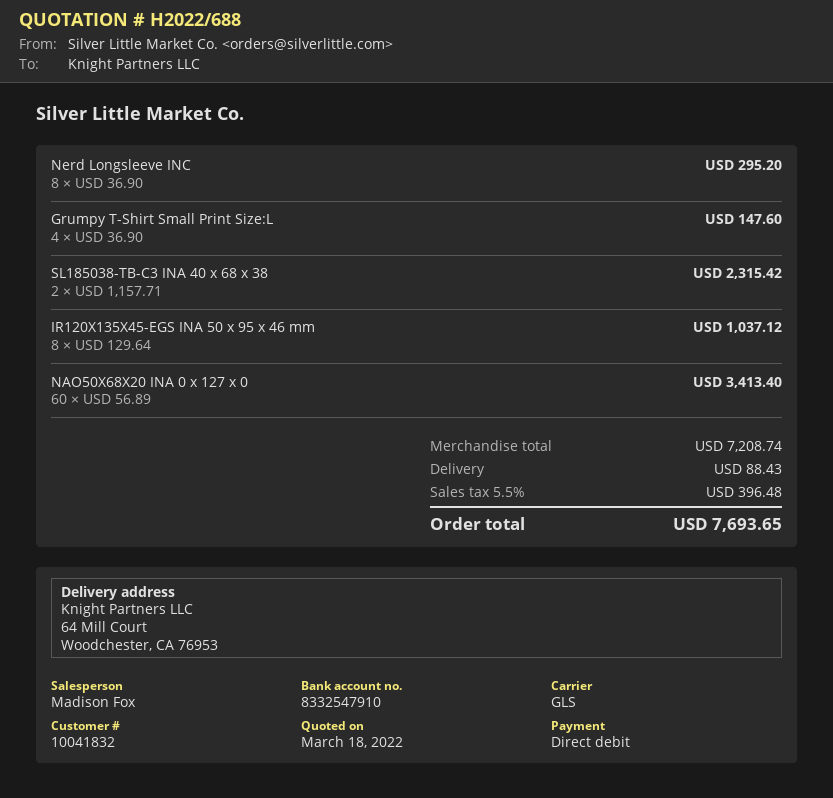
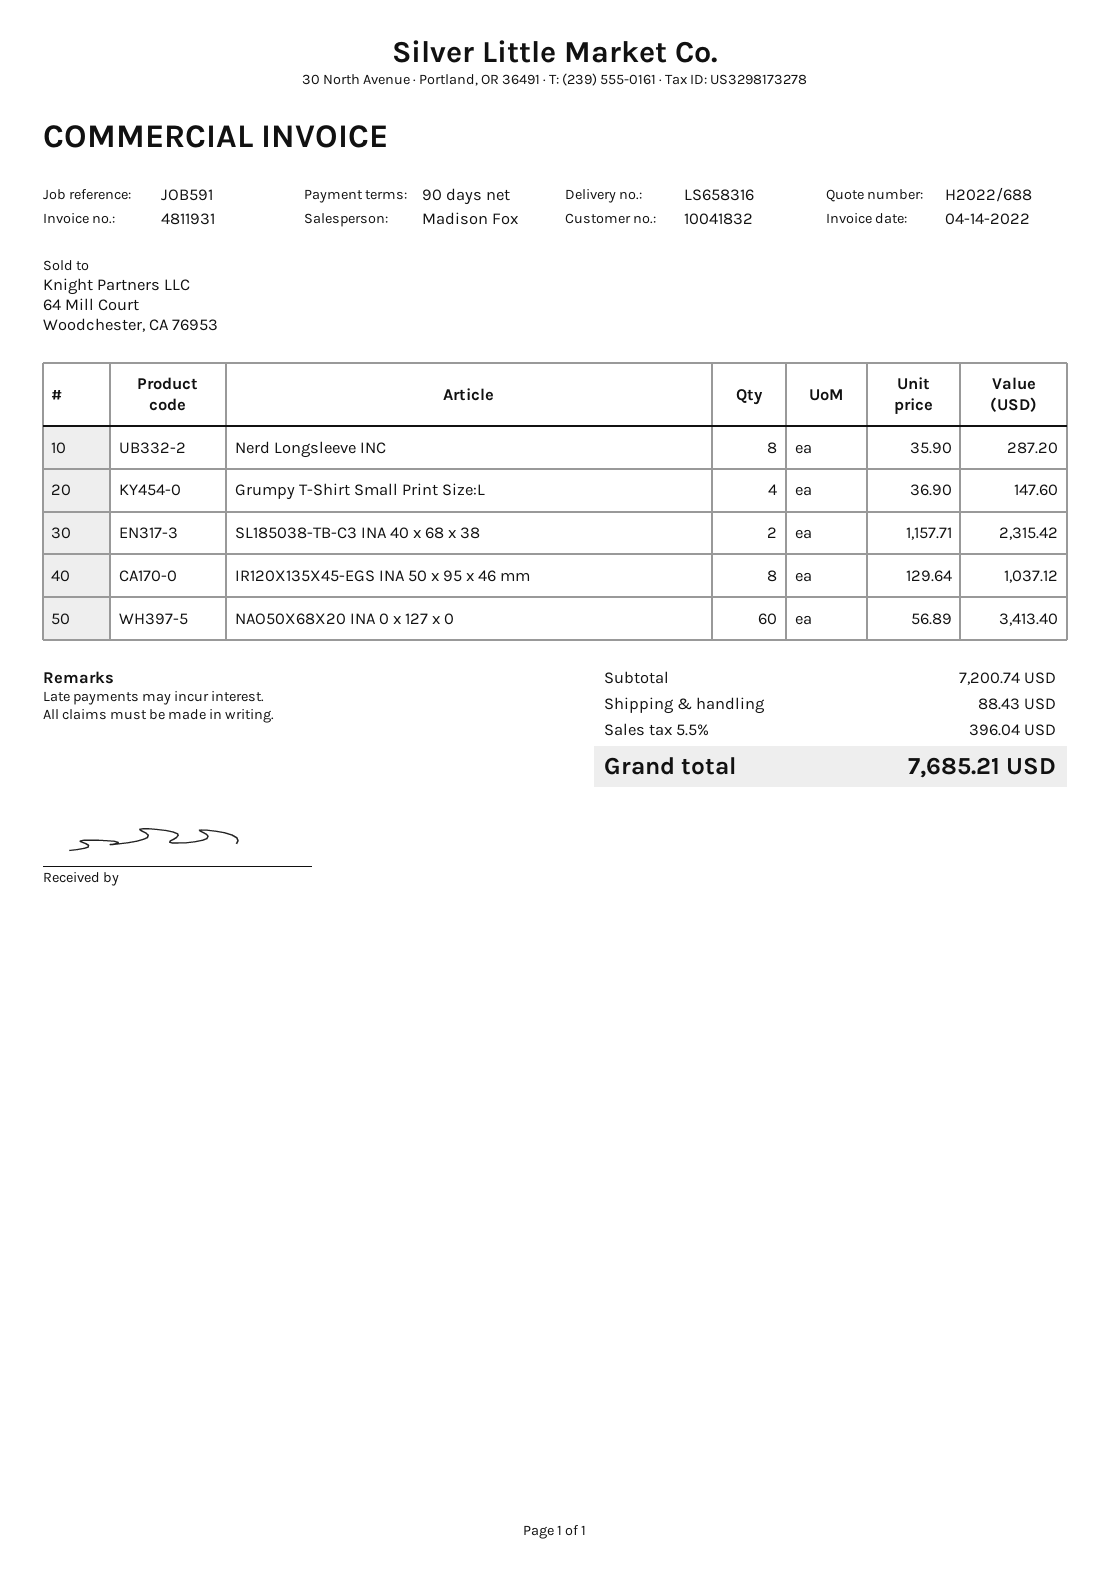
Nerd Longsleeve INC: 8 x 36.90 = 295.20 -> 8 x 35.90 = 287.20
subtotal: 7208.74 -> 7200.74
tax: 5.5% = 396.48 -> 5.5% = 396.04
total: 7693.65 -> 7685.21

